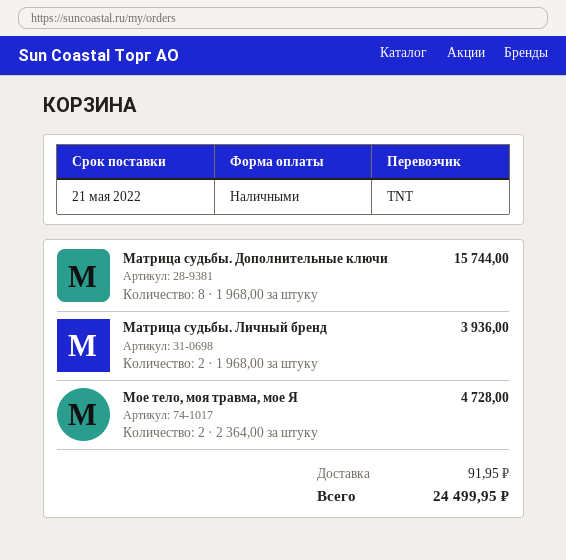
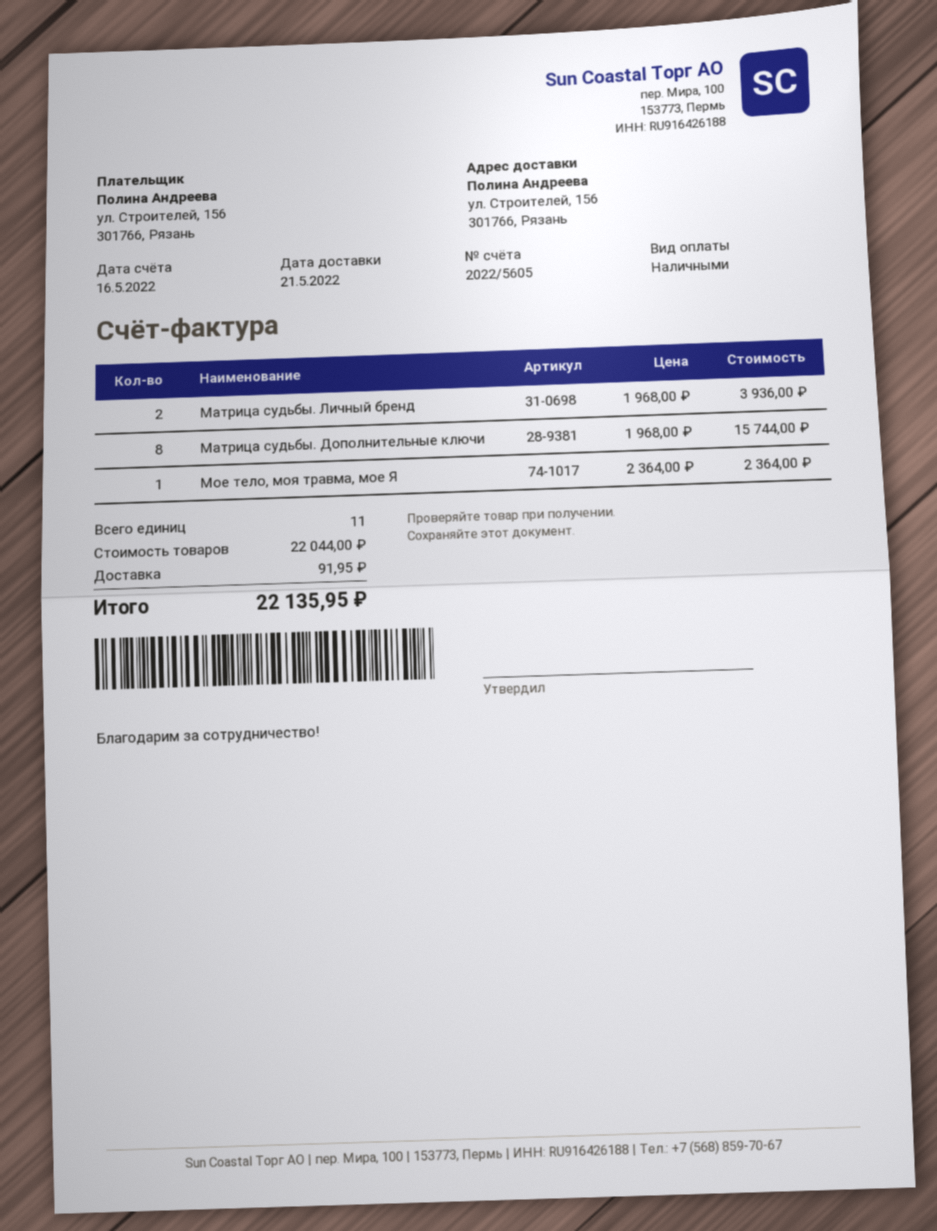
Мое тело, моя травма, мое Я: 2 x 2364.00 = 4728.00 -> 1 x 2364.00 = 2364.00
total: 24499.95 -> 22135.95

